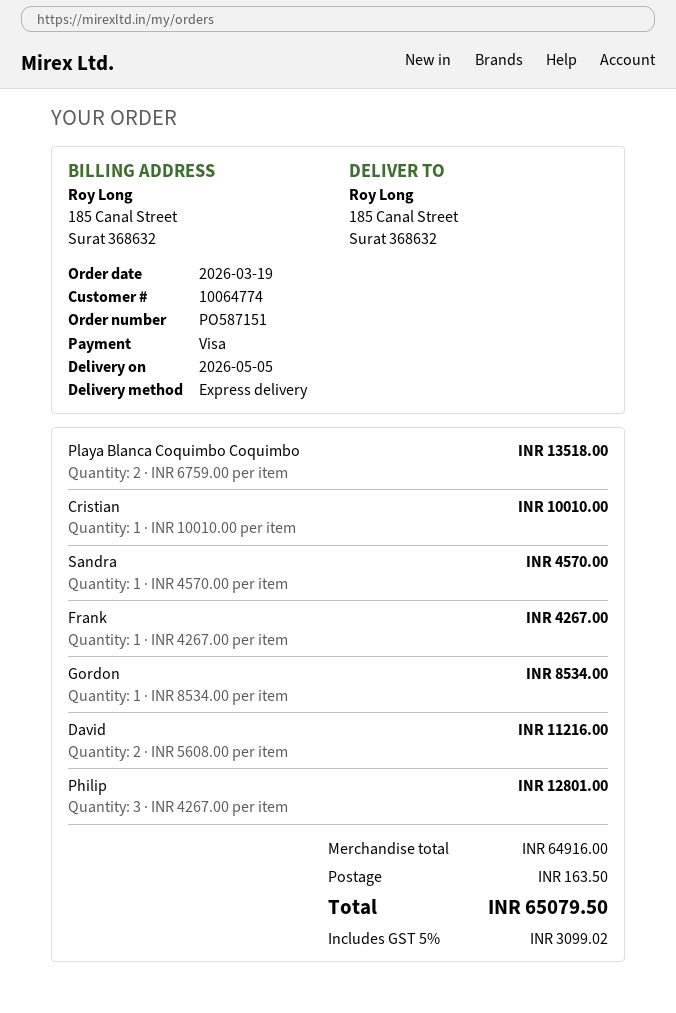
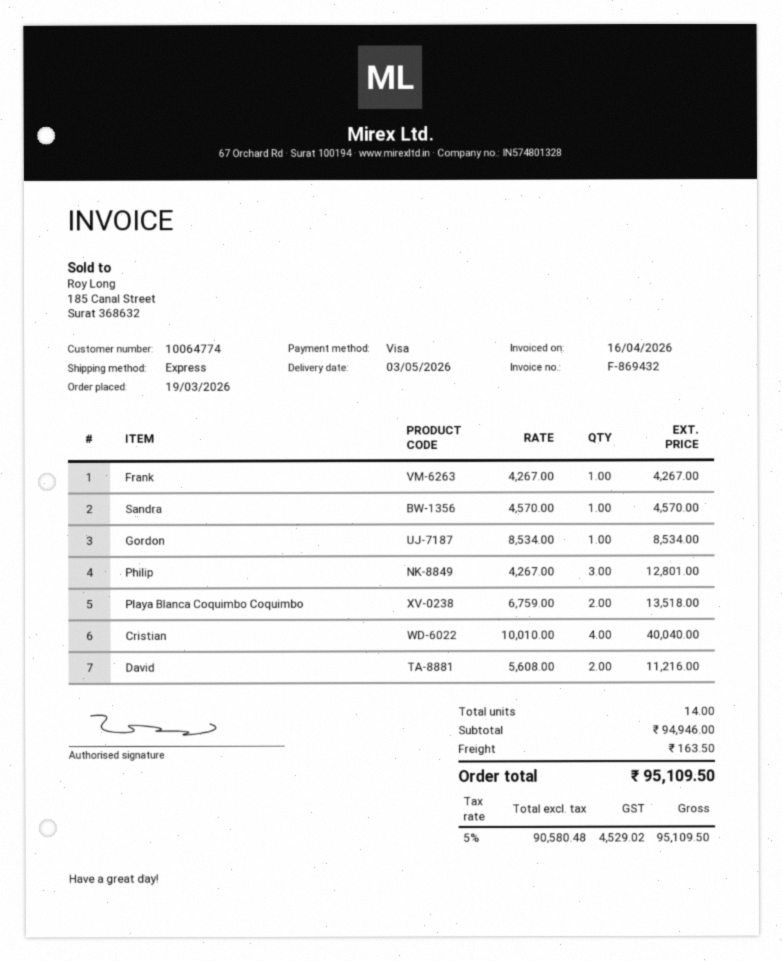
delivery date: 2026-05-05 -> 2026-05-03
Cristian: 1 x 10010.00 = 10010.00 -> 4 x 10010.00 = 40040.00
subtotal: 64916.00 -> 94946.00
tax: 5% = 3099.02 -> 5% = 4529.02
total: 65079.50 -> 95109.50

